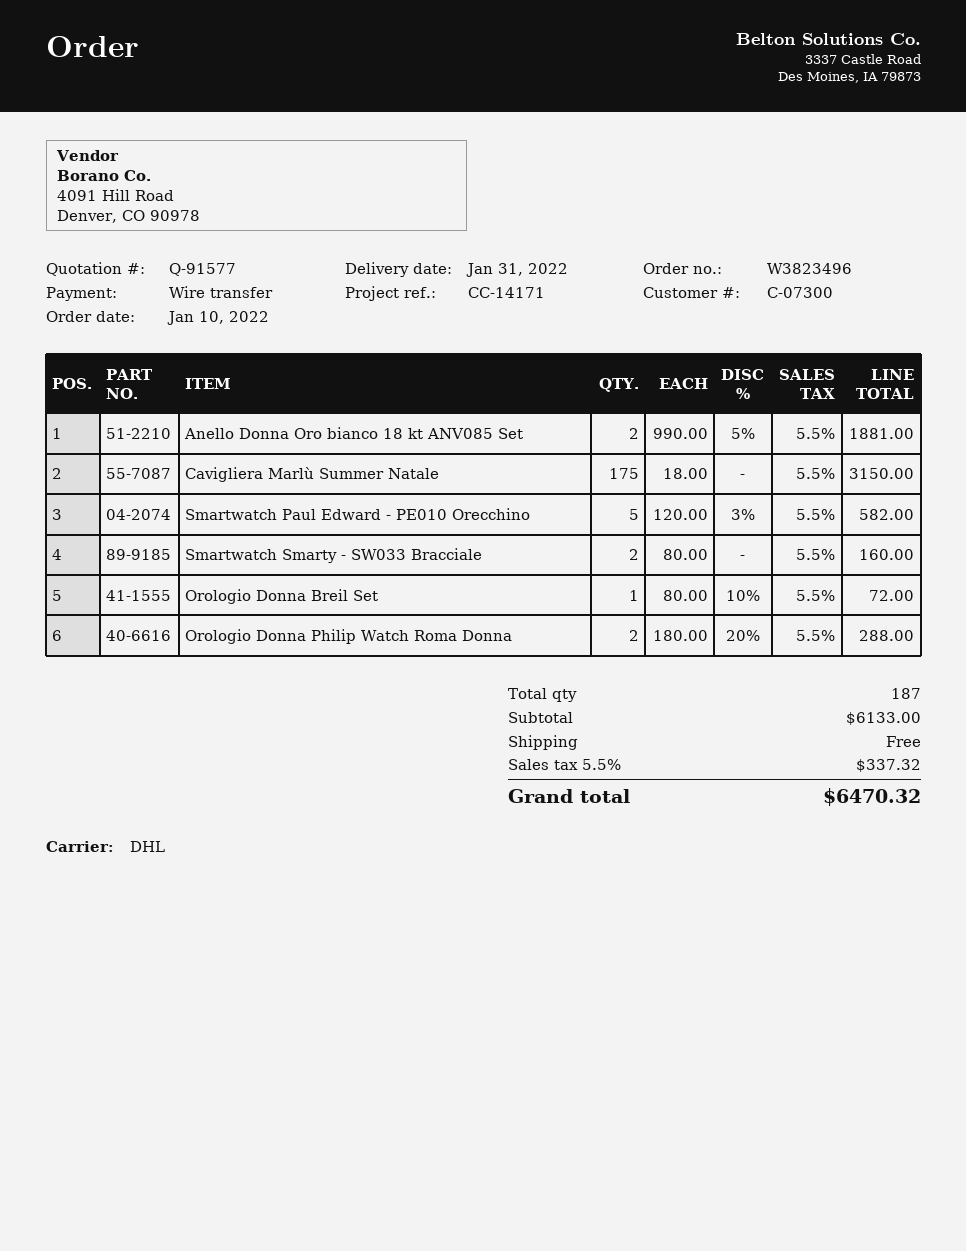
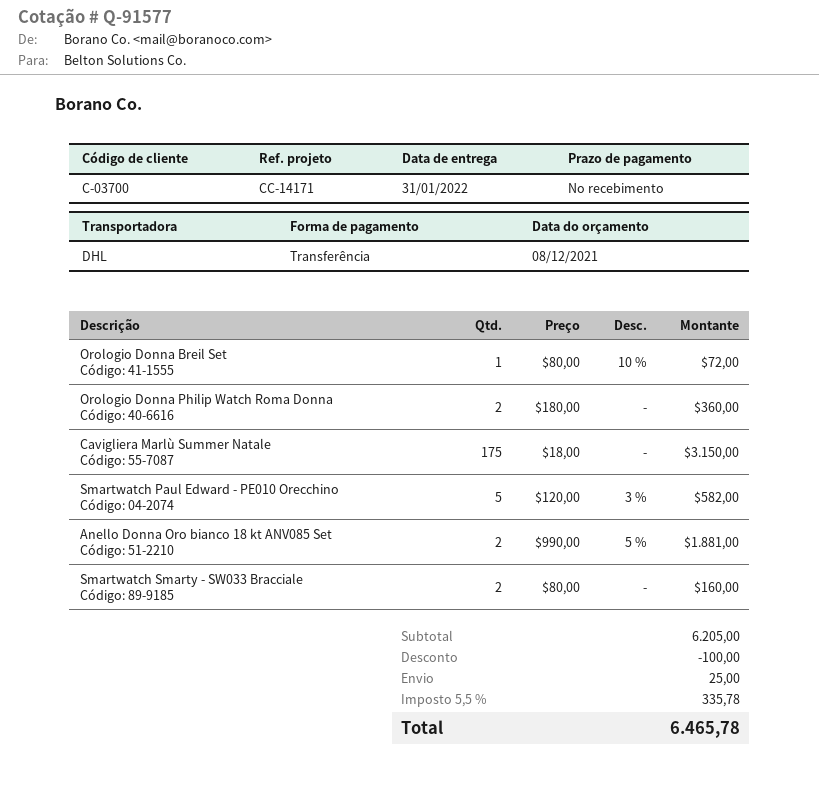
customer number: C-07300 -> C-03700
Orologio Donna Philip Watch Roma Donna: 2 x 180.00 - 20% = 288.00 -> 2 x 180.00 = 360.00
subtotal: 6133.00 -> 6205.00
discount: none -> 100.00
shipping: 0.00 -> 25.00
tax: 5.5% = 337.32 -> 5.5% = 335.78
total: 6470.32 -> 6465.78

